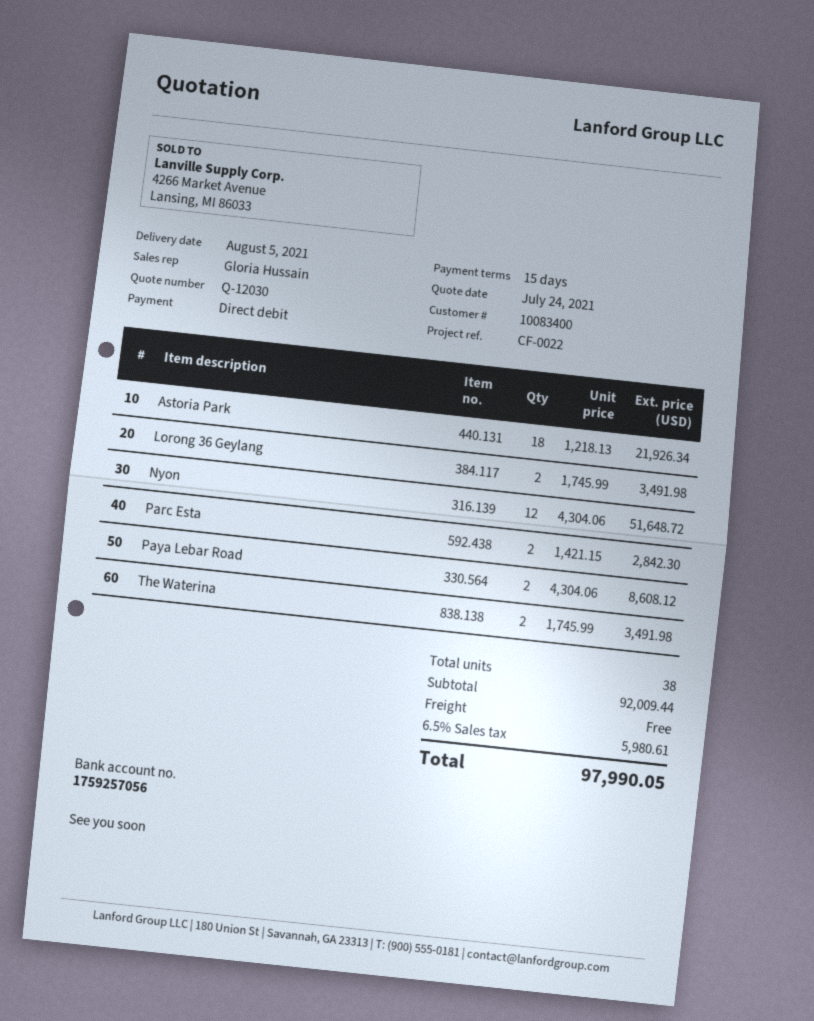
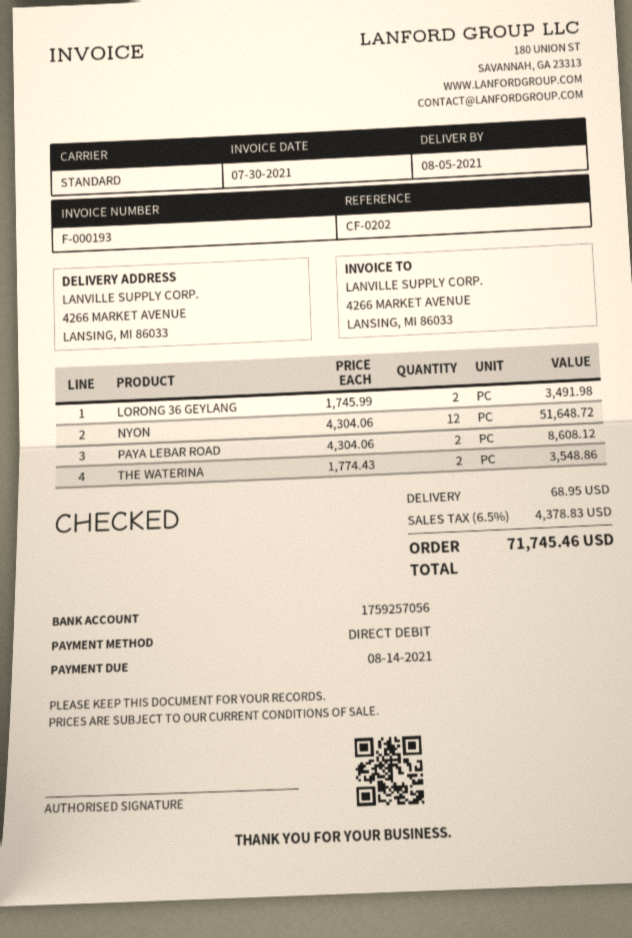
reference: CF-0022 -> CF-0202
Astoria Park: 18 x 1218.13 = 21926.34 -> none
Parc Esta: 2 x 1421.15 = 2842.30 -> none
The Waterina: 2 x 1745.99 = 3491.98 -> 2 x 1774.43 = 3548.86
shipping: 0.00 -> 68.95
tax: 6.5% = 5980.61 -> 6.5% = 4378.83
total: 97990.05 -> 71745.46

